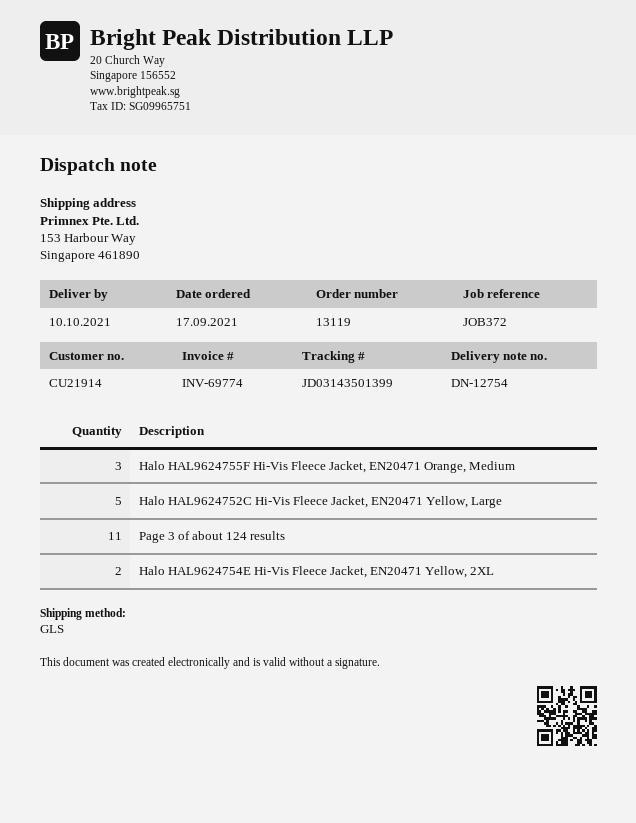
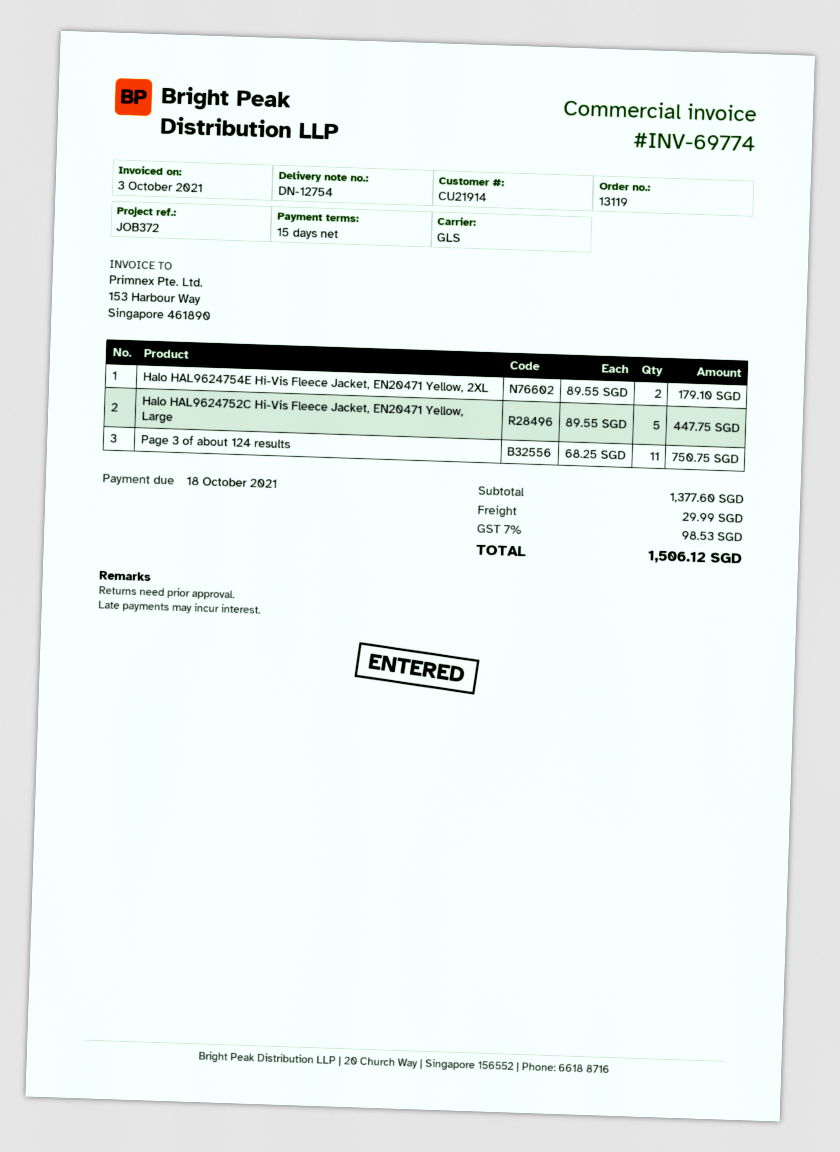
Halo HAL9624755F Hi-Vis Fleece Jacket, EN20471 Orange, Medium: 3 -> none

